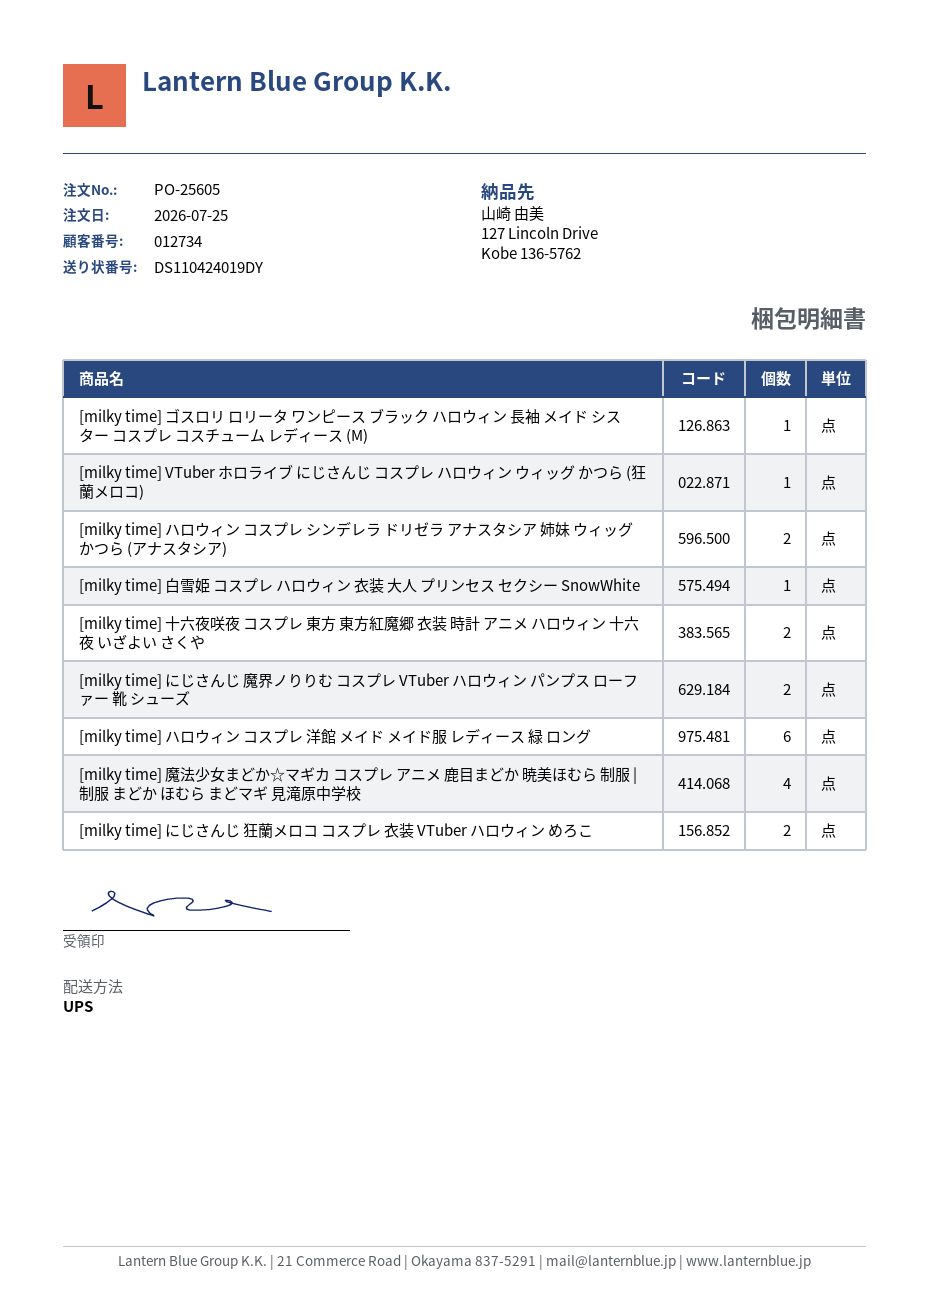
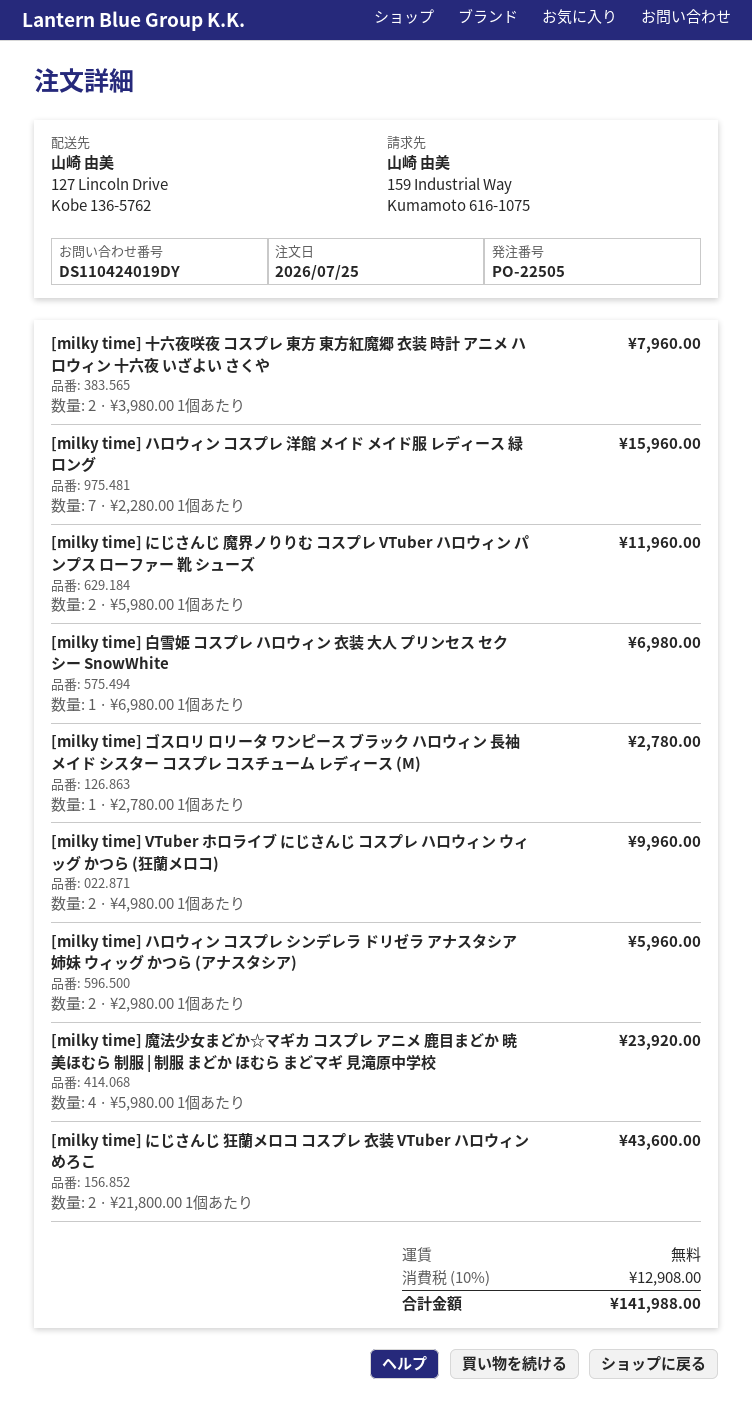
order number: PO-25605 -> PO-22505
[milky time] VTuber ホロライブ にじさんじ コスプレ ハロウィン ウィッグ かつら (狂蘭メロコ): 1 -> 2
[milky time] ハロウィン コスプレ 洋館 メイド メイド服 レディース 緑 ロング: 6 -> 7

